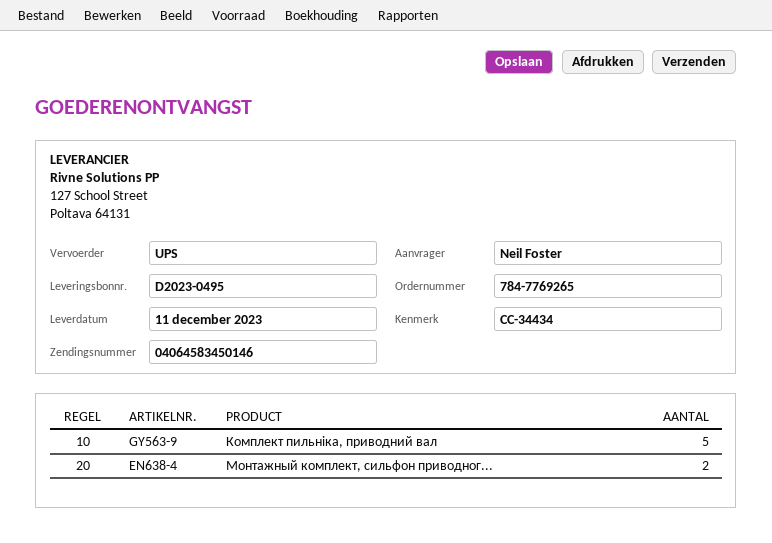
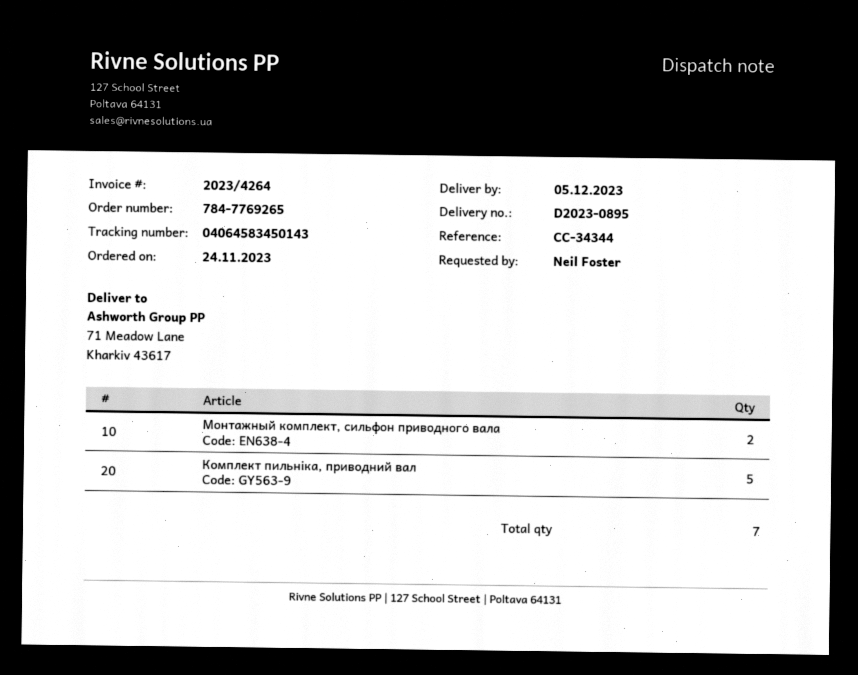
delivery note number: D2023-0495 -> D2023-0895
delivery date: 2023-12-11 -> 2023-12-05
reference: CC-34434 -> CC-34344
tracking number: 04064583450146 -> 04064583450143

